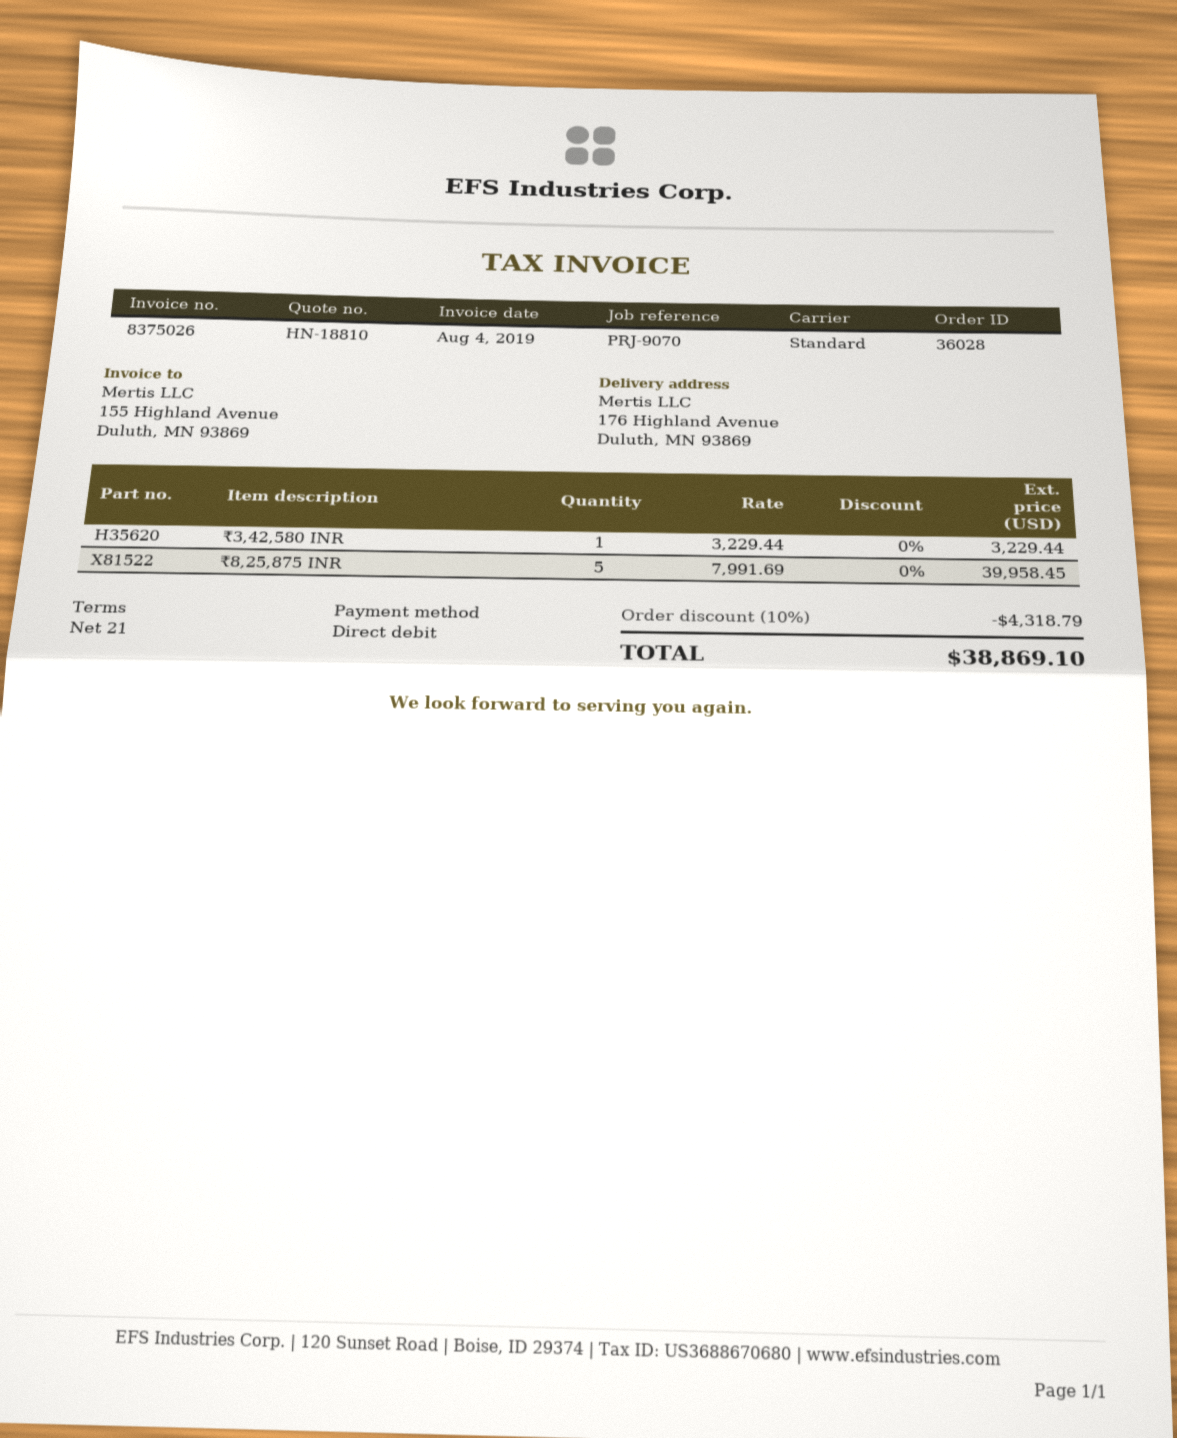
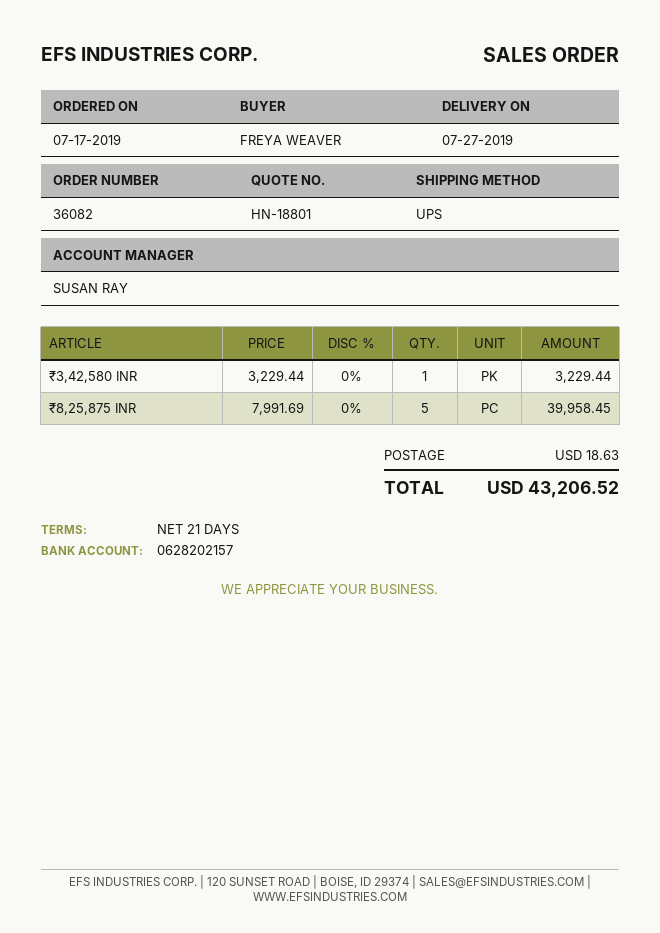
quote number: HN-18810 -> HN-18801
order number: 36028 -> 36082
shipping method: standard -> UPS
discount: 10% = 4318.79 -> none
shipping: none -> 18.63
total: 38869.10 -> 43206.52

